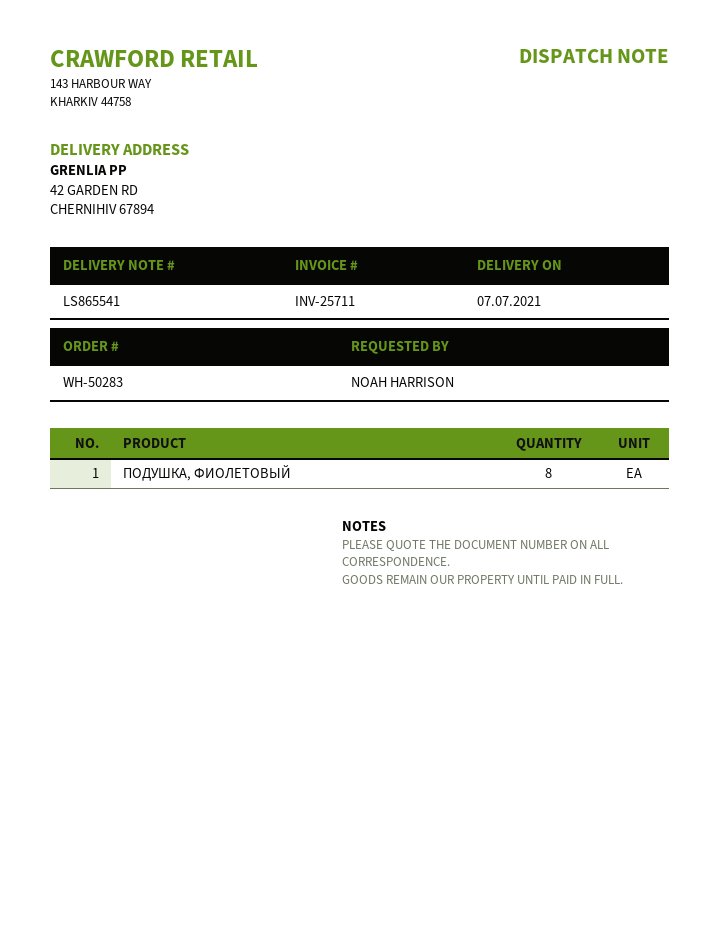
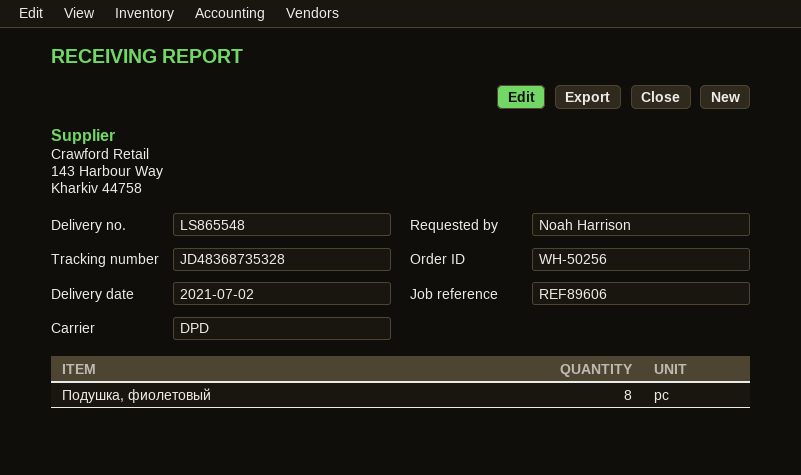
order number: WH-50283 -> WH-50256
delivery note number: LS865541 -> LS865548
delivery date: 2021-07-07 -> 2021-07-02

